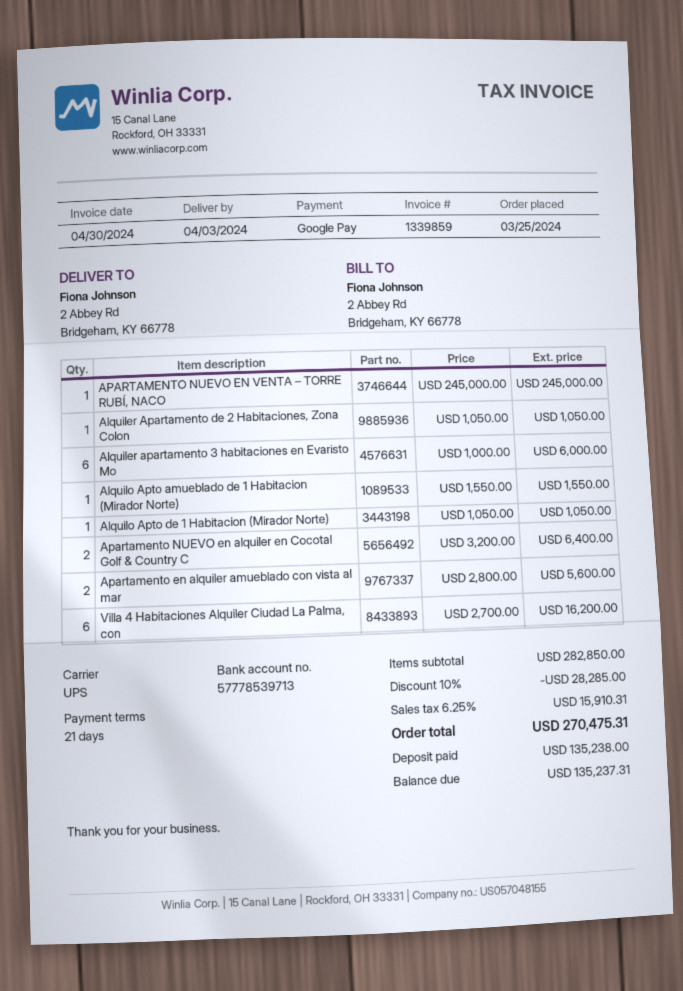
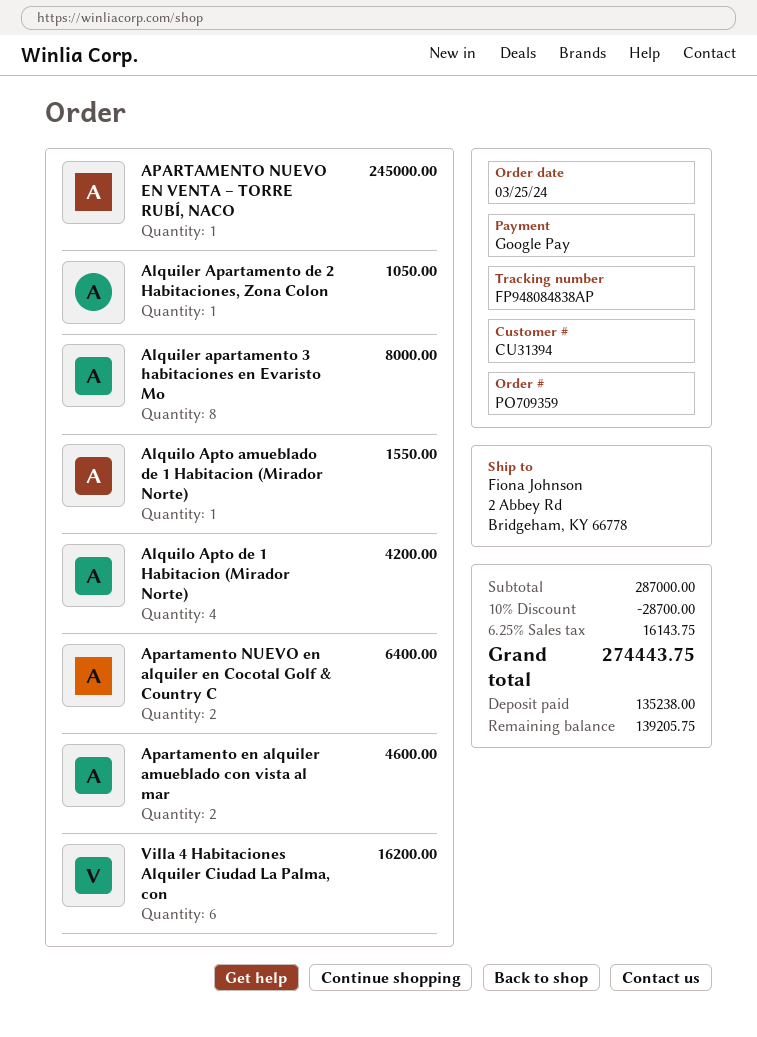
Alquiler apartamento 3 habitaciones en Evaristo Mo: 6 for 6000.00 -> 8 for 8000.00
Alquilo Apto de 1 Habitacion (Mirador Norte): 1 for 1050.00 -> 4 for 4200.00
Apartamento en alquiler amueblado con vista al mar: 2 for 5600.00 -> 2 for 4600.00
subtotal: 282850.00 -> 287000.00
discount: 10% = 28285.00 -> 10% = 28700.00
tax: 6.25% = 15910.31 -> 6.25% = 16143.75
total: 270475.31 -> 274443.75
balance: 135237.31 -> 139205.75

